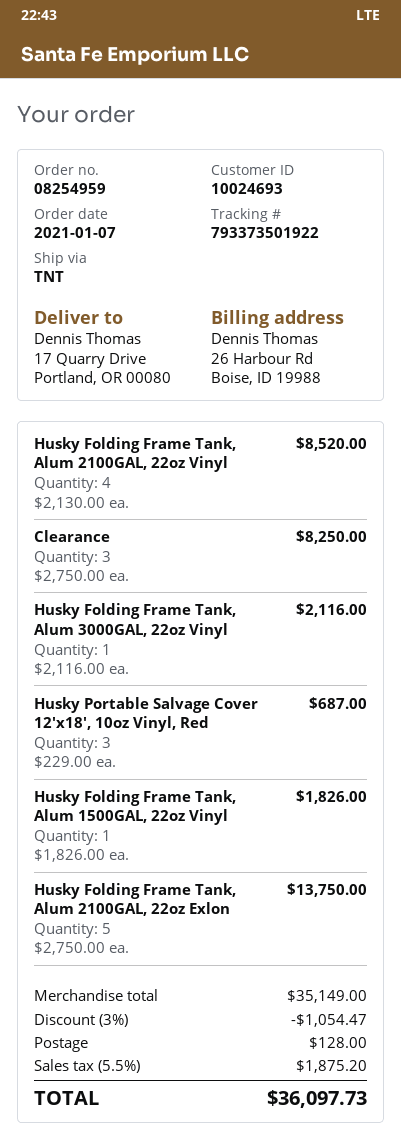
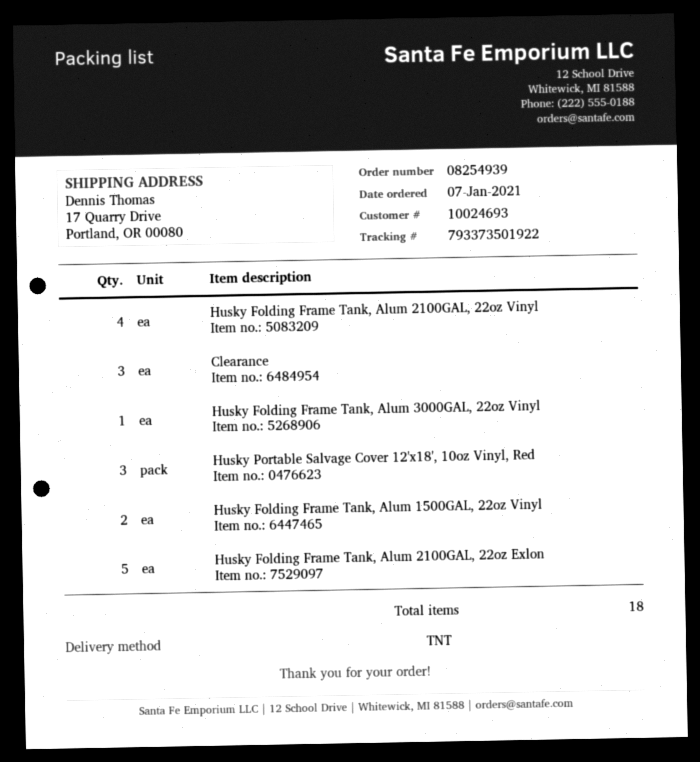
order number: 08254959 -> 08254939
Husky Folding Frame Tank, Alum 1500GAL, 22oz Vinyl: 1 -> 2

